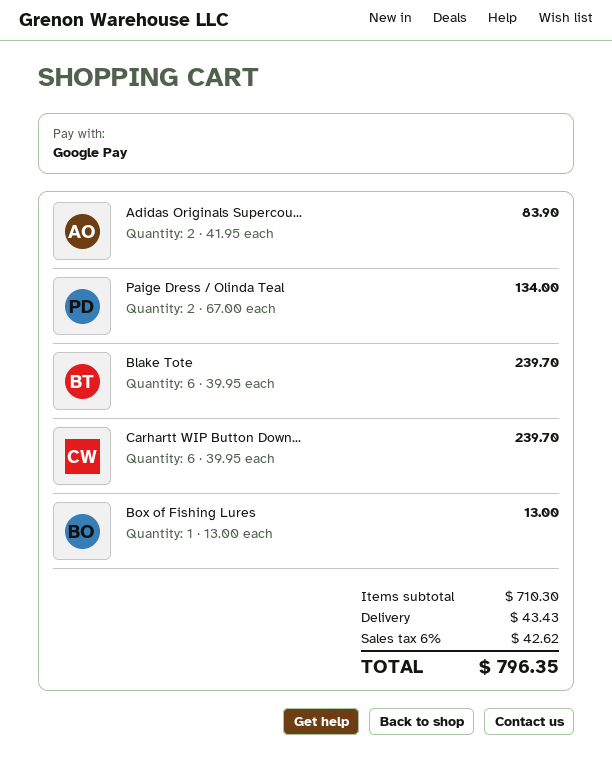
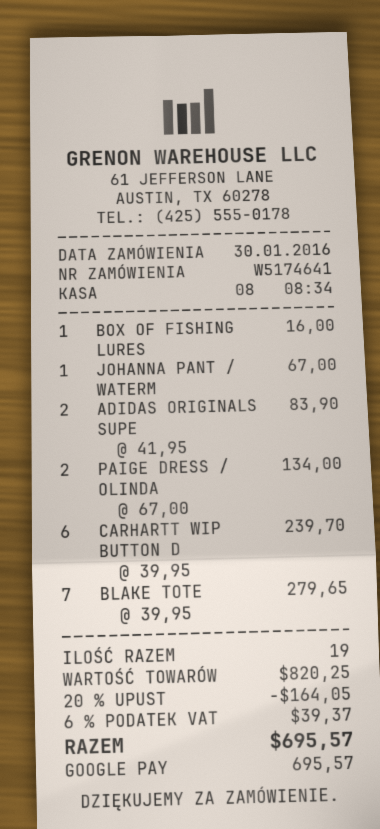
Blake Tote: 6 x 39.95 = 239.70 -> 7 x 39.95 = 279.65
Box of Fishing Lures: 1 x 13.00 = 13.00 -> 1 x 16.00 = 16.00
JOHANNA PANT / WATERM: none -> 1 x 67.00 = 67.00
subtotal: 710.30 -> 820.25
discount: none -> 20% = 164.05
shipping: 43.43 -> none
tax: 6% = 42.62 -> 6% = 39.37
total: 796.35 -> 695.57

